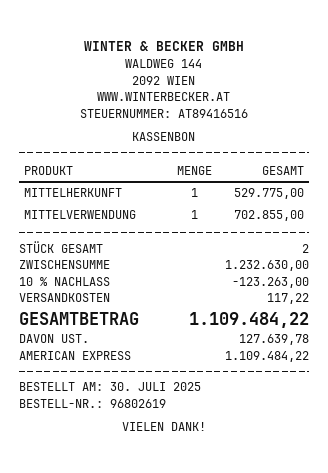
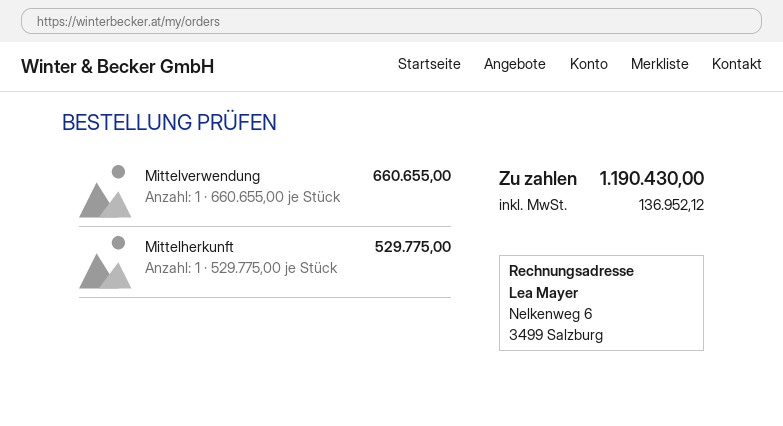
MITTELVERWENDUNG: 1 for 702855.00 -> 1 for 660655.00
discount: 10% = 123263.00 -> none
shipping: 117.22 -> none
tax: 127639.78 -> 136952.12
total: 1109484.22 -> 1190430.00

